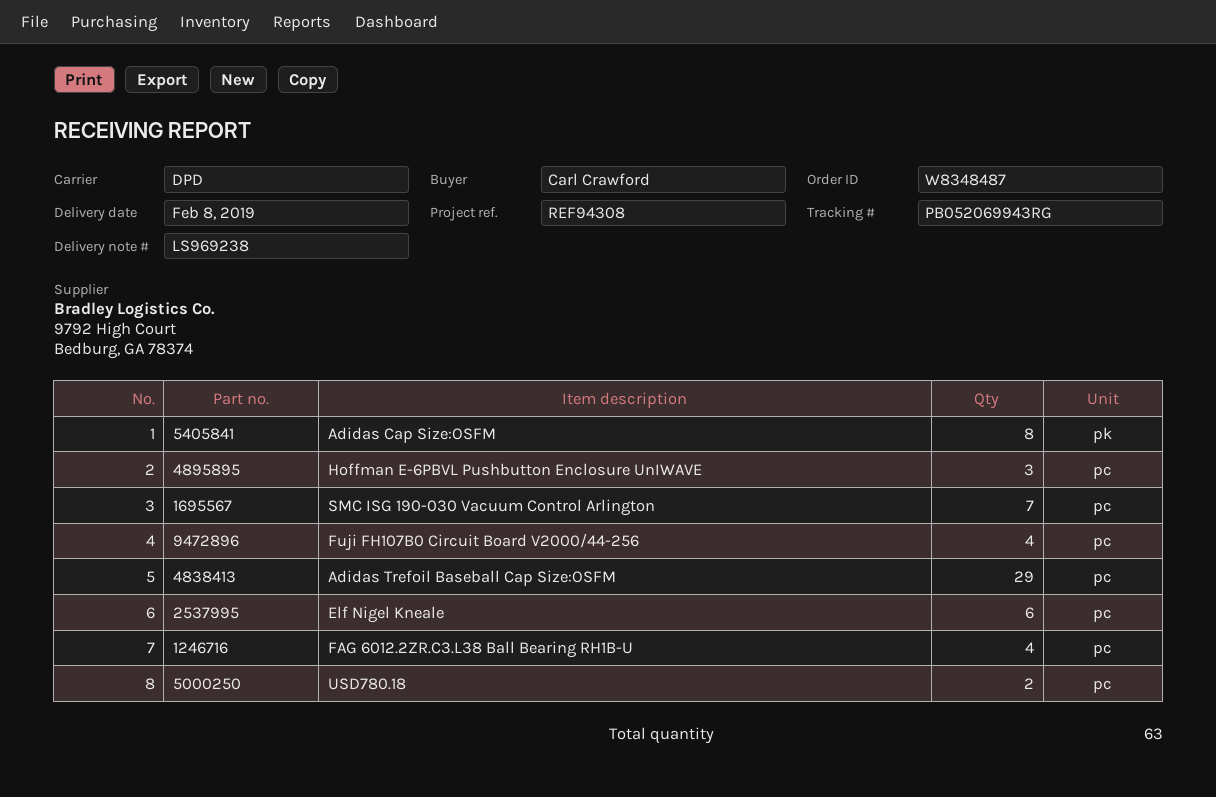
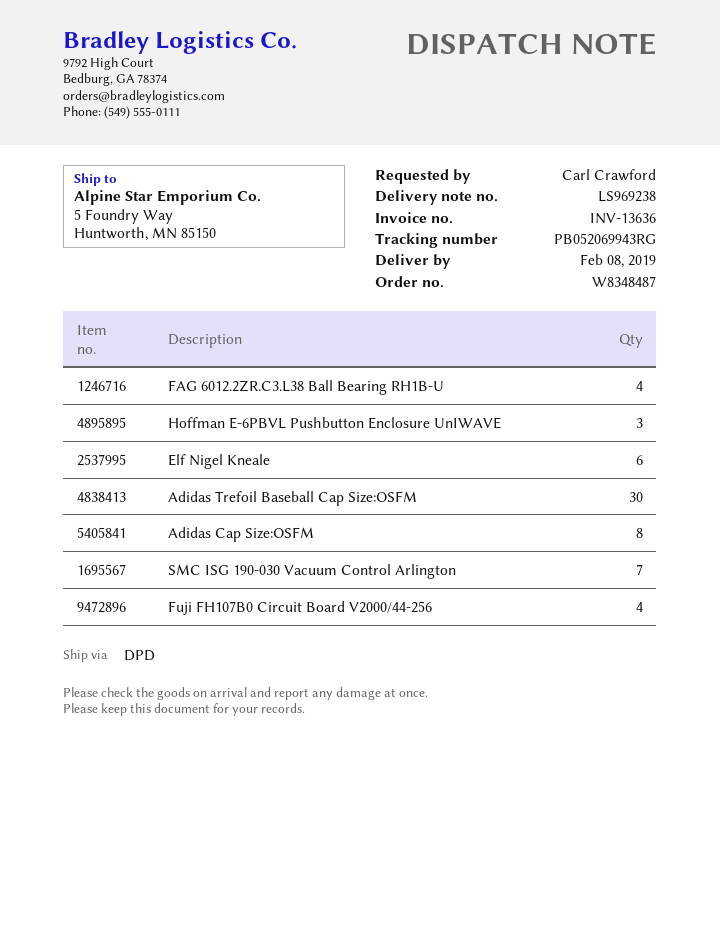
Adidas Trefoil Baseball Cap Size:OSFM: 29 -> 30
USD780.18: 2 -> none

